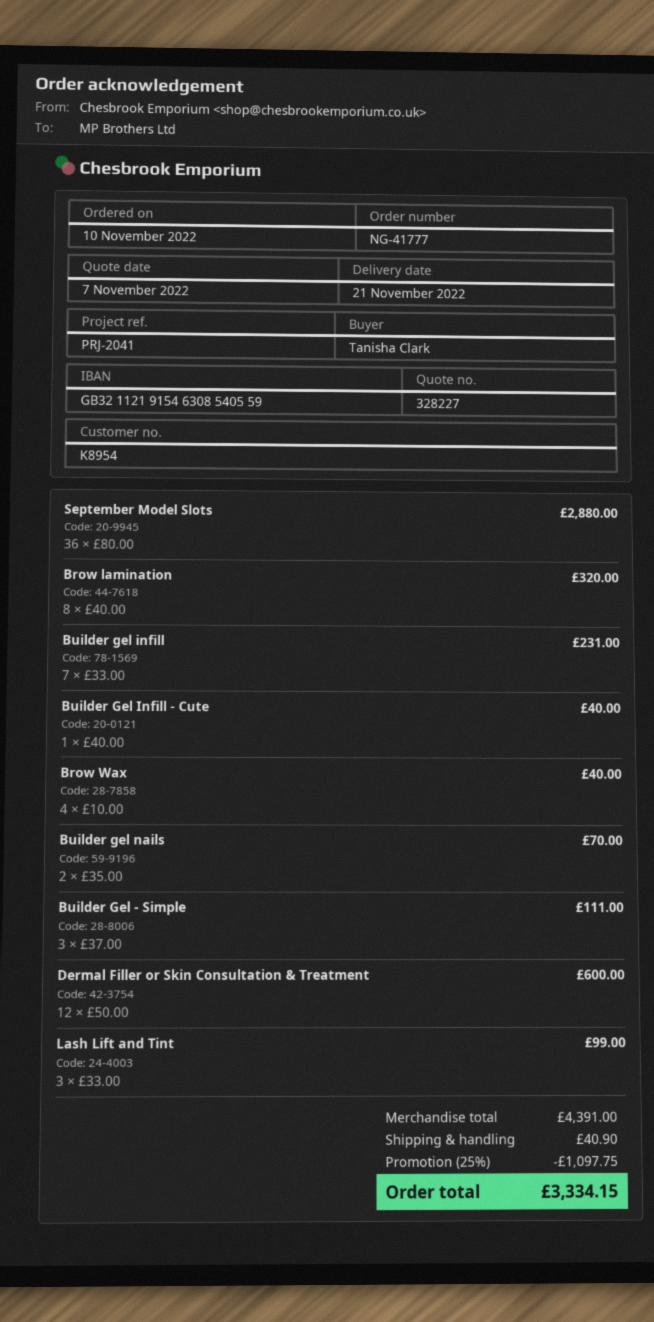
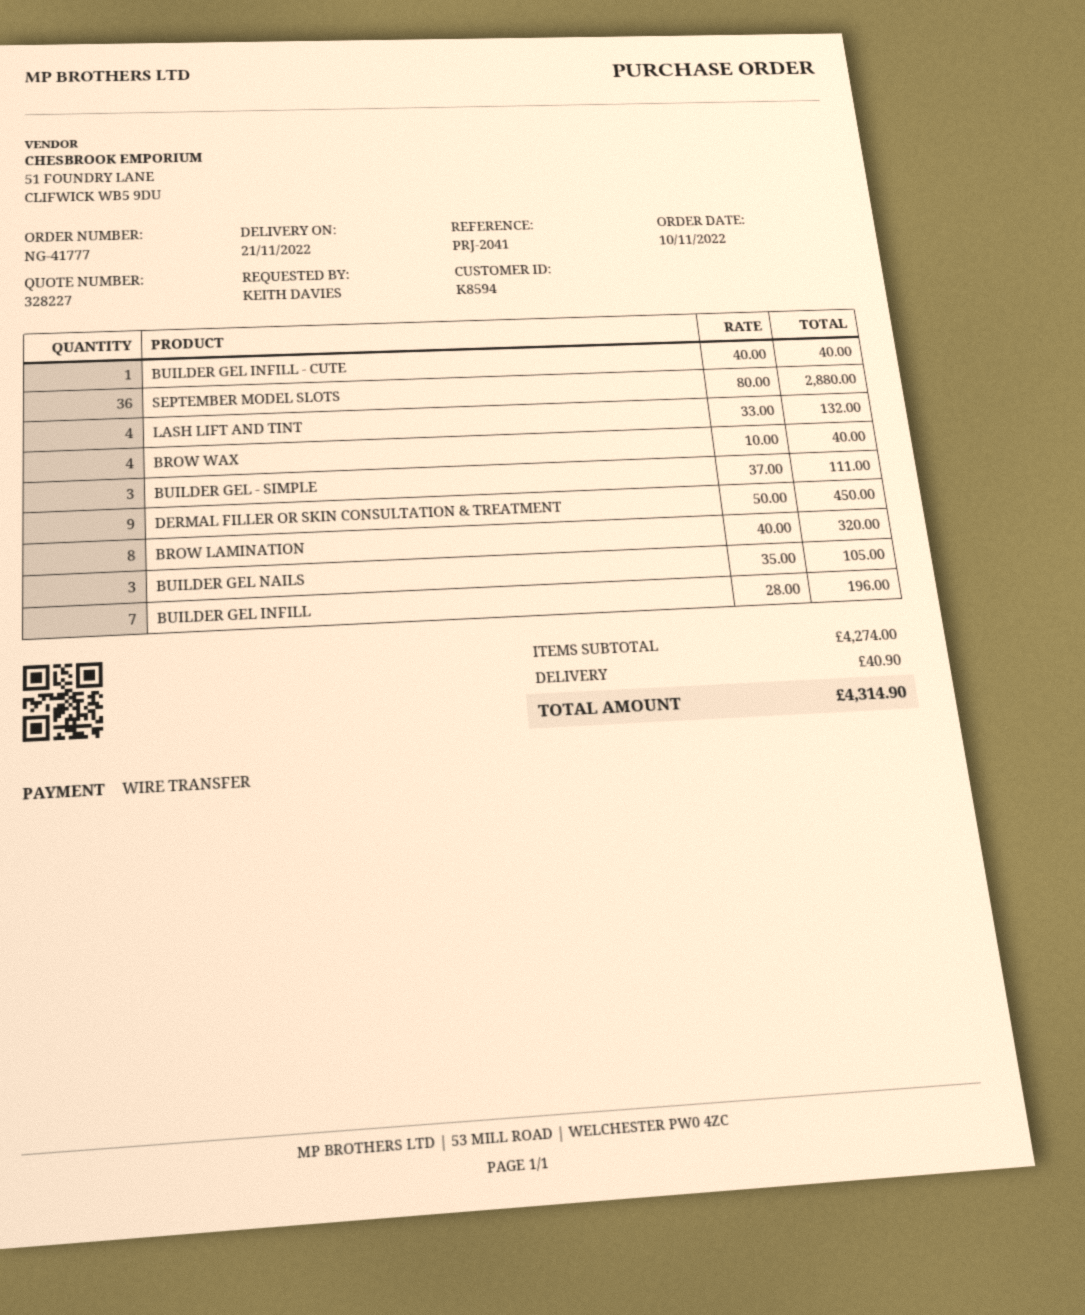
customer number: K8954 -> K8594
ordered by: Tanisha Clark -> KEITH DAVIES
Builder gel infill: 7 x 33.00 = 231.00 -> 7 x 28.00 = 196.00
Builder gel nails: 2 x 35.00 = 70.00 -> 3 x 35.00 = 105.00
Dermal Filler or Skin Consultation & Treatment: 12 x 50.00 = 600.00 -> 9 x 50.00 = 450.00
Lash Lift and Tint: 3 x 33.00 = 99.00 -> 4 x 33.00 = 132.00
subtotal: 4391.00 -> 4274.00
discount: 25% = 1097.75 -> none
total: 3334.15 -> 4314.90

